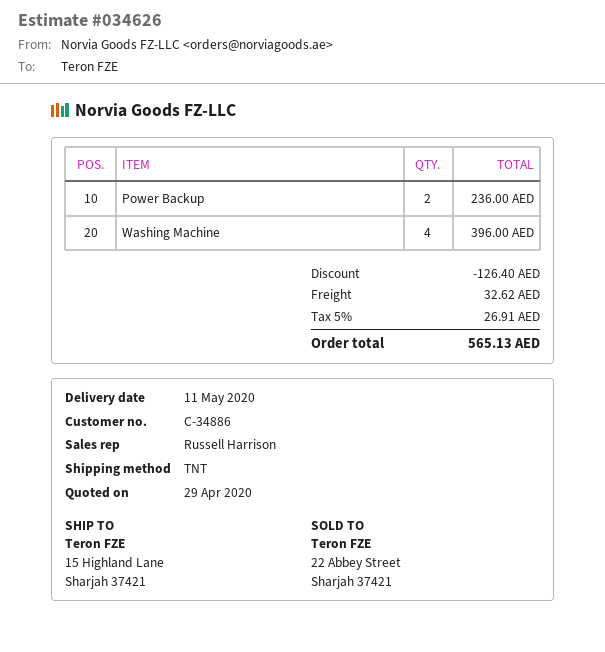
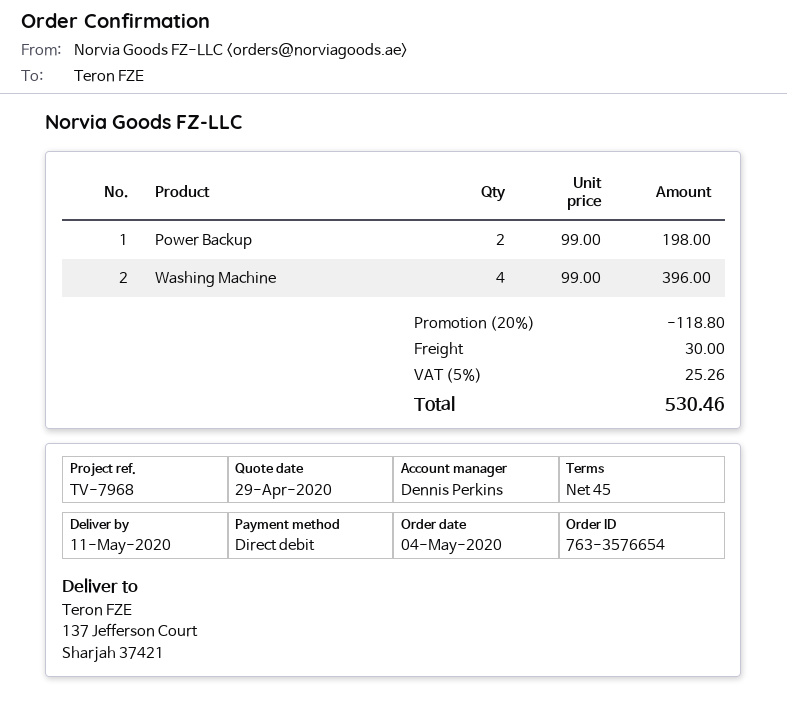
sales rep: Russell Harrison -> Dennis Perkins
ship to: 15 Highland Lane, Sharjah 37421 -> 137 Jefferson Court, Sharjah 37421
Power Backup: 2 for 236.00 -> 2 for 198.00
discount: 126.40 -> 118.80
shipping: 32.62 -> 30.00
tax: 5% = 26.91 -> 5% = 25.26
total: 565.13 -> 530.46

